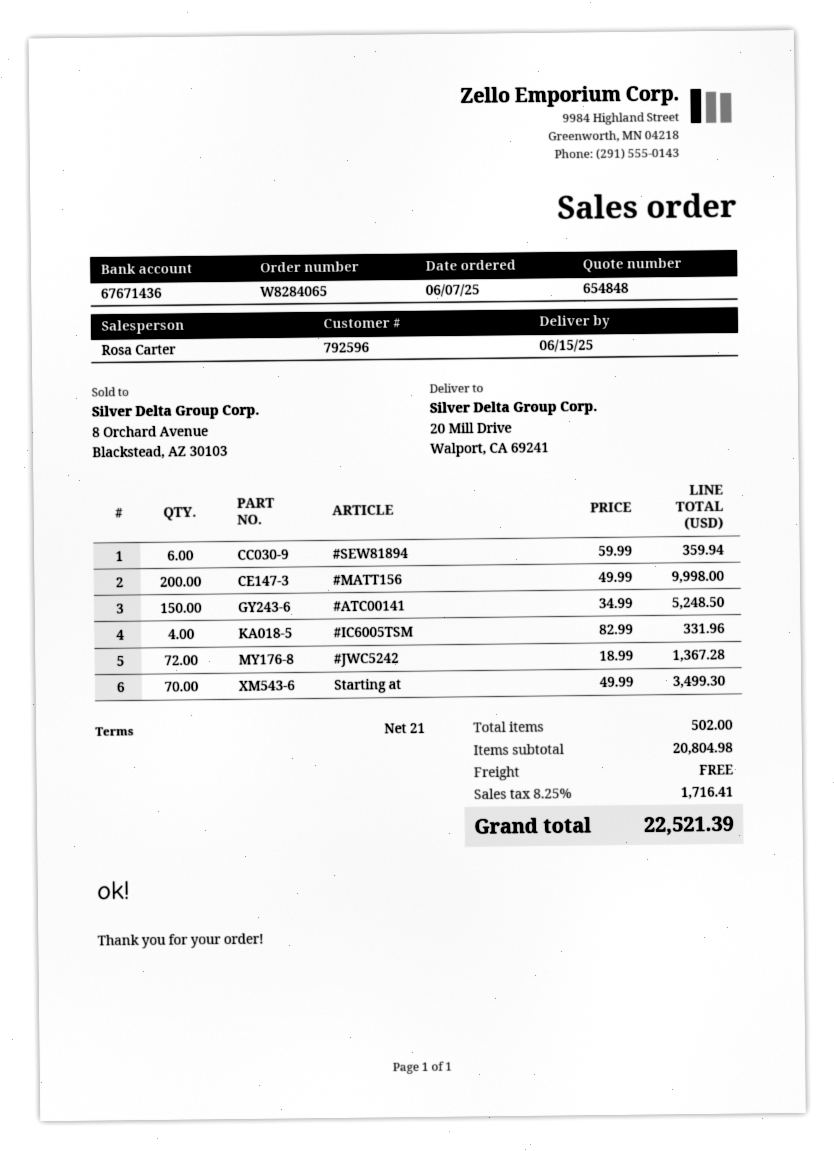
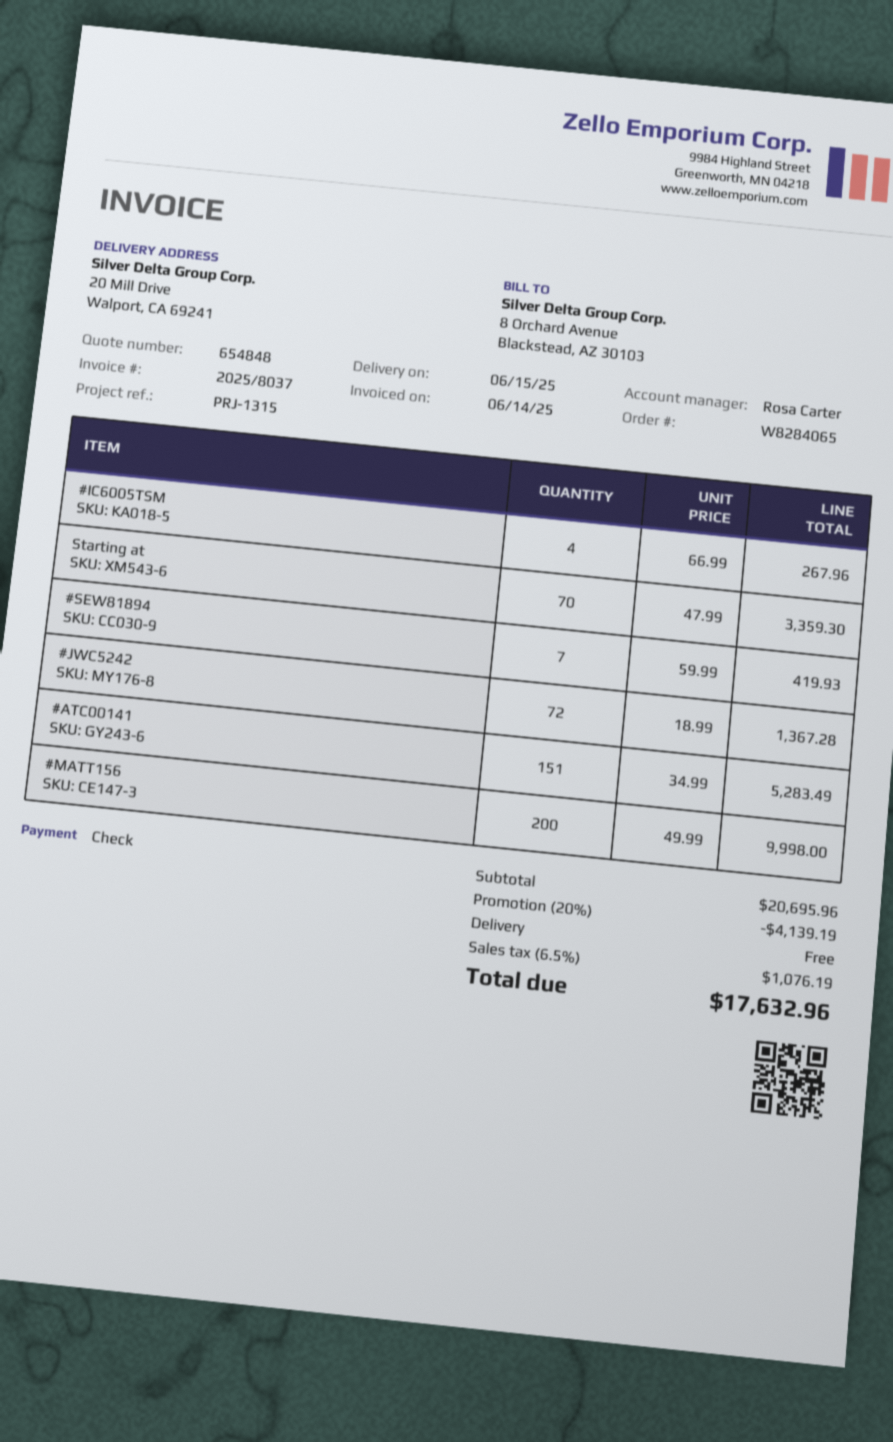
#SEW81894: 6 x 59.99 = 359.94 -> 7 x 59.99 = 419.93
#ATC00141: 150 x 34.99 = 5248.50 -> 151 x 34.99 = 5283.49
#IC6005TSM: 4 x 82.99 = 331.96 -> 4 x 66.99 = 267.96
Starting at: 70 x 49.99 = 3499.30 -> 70 x 47.99 = 3359.30
subtotal: 20804.98 -> 20695.96
discount: none -> 20% = 4139.19
tax: 8.25% = 1716.41 -> 6.5% = 1076.19
total: 22521.39 -> 17632.96

